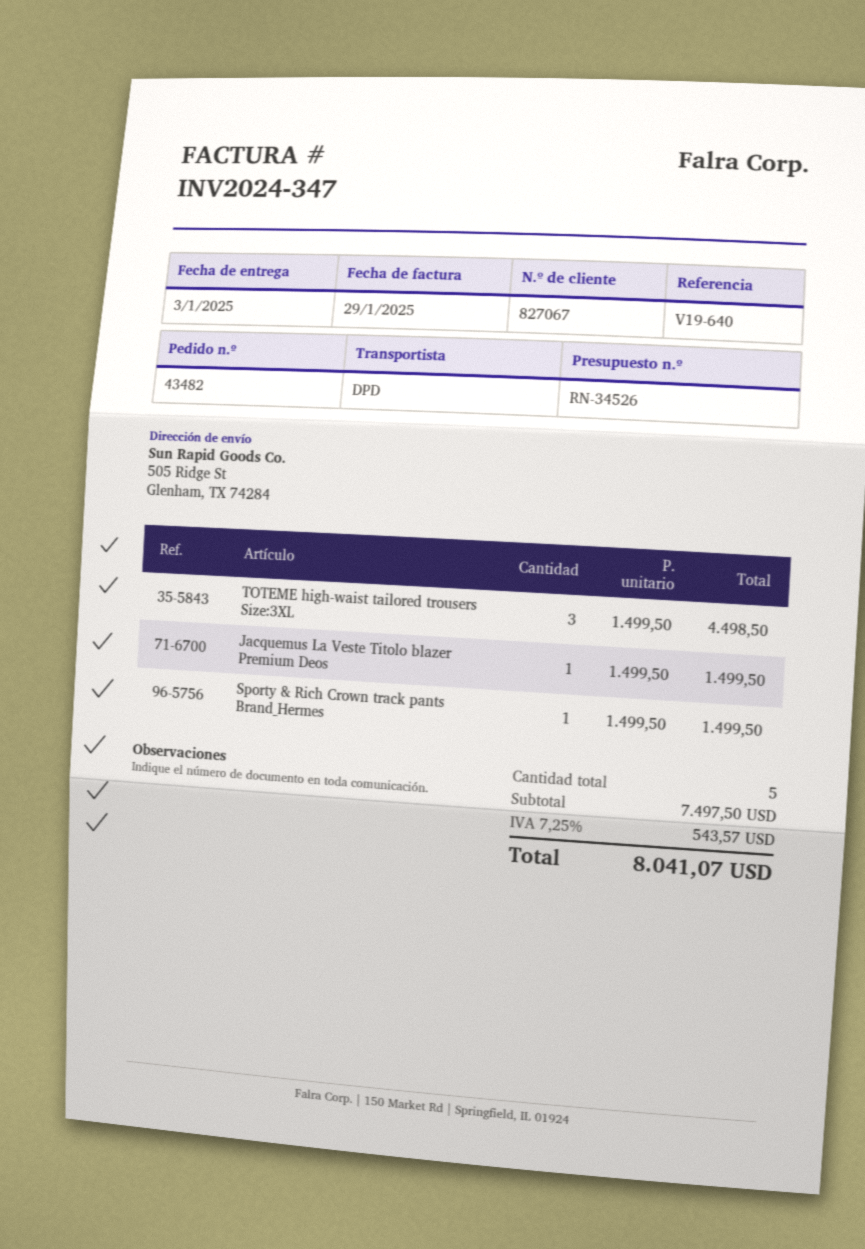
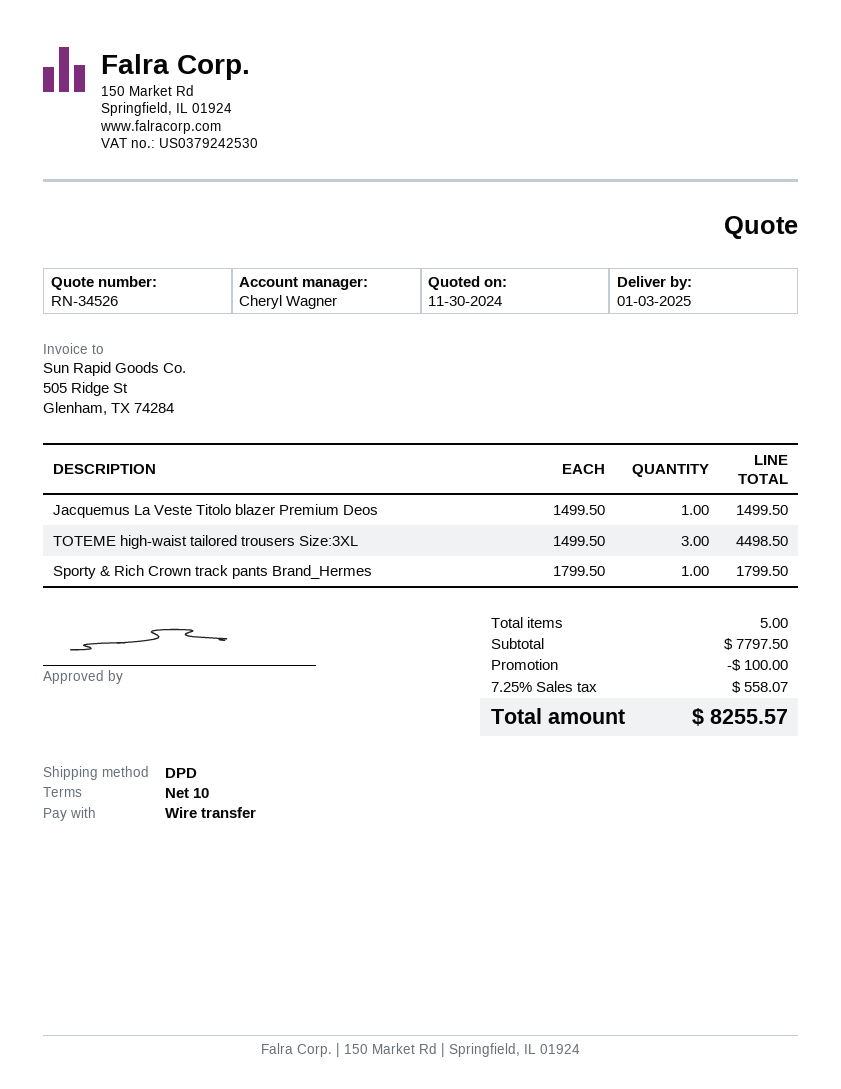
Sporty & Rich Crown track pants Brand_Hermes: 1 x 1499.50 = 1499.50 -> 1 x 1799.50 = 1799.50
subtotal: 7497.50 -> 7797.50
discount: none -> 100.00
tax: 7.25% = 543.57 -> 7.25% = 558.07
total: 8041.07 -> 8255.57

